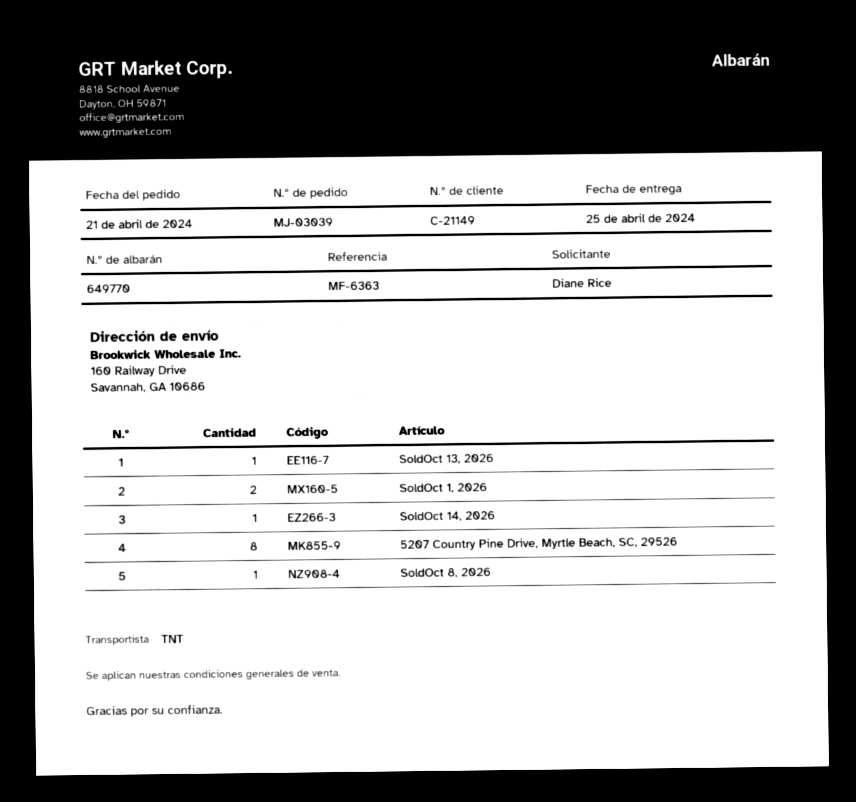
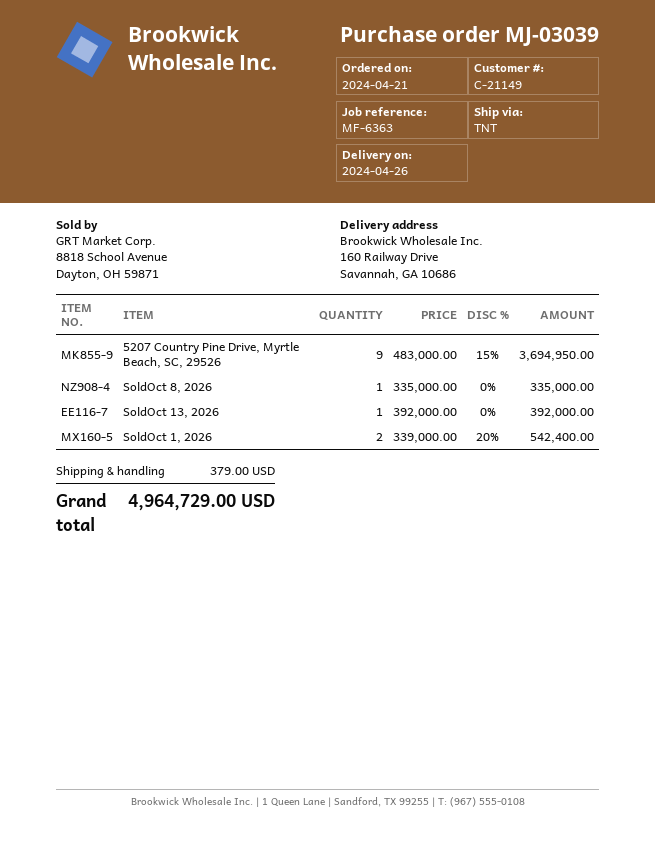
delivery date: 2024-04-25 -> 2024-04-26
SoldOct 14, 2026: 1 -> none
5207 Country Pine Drive, Myrtle Beach, SC, 29526: 8 -> 9

